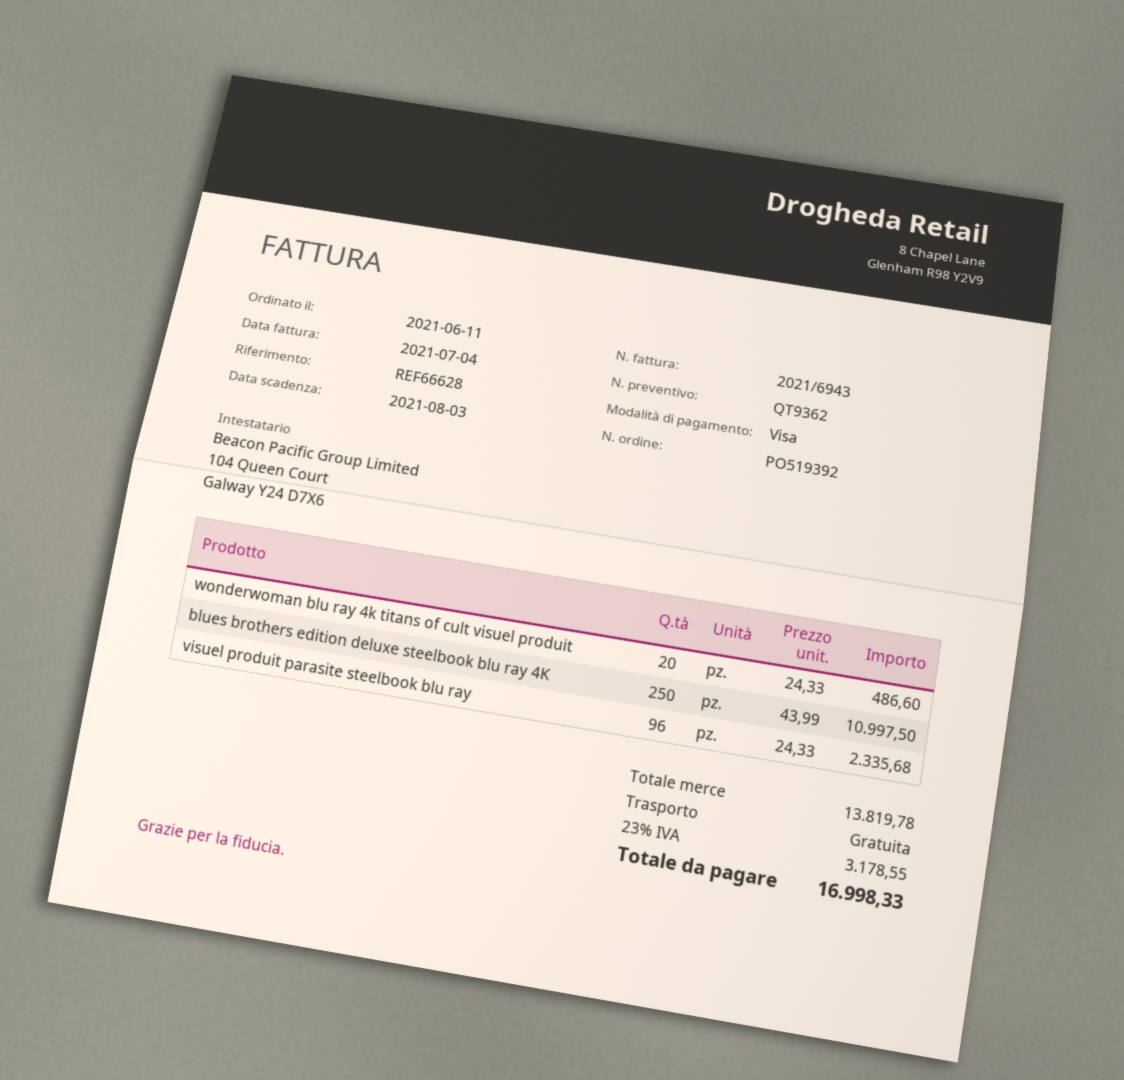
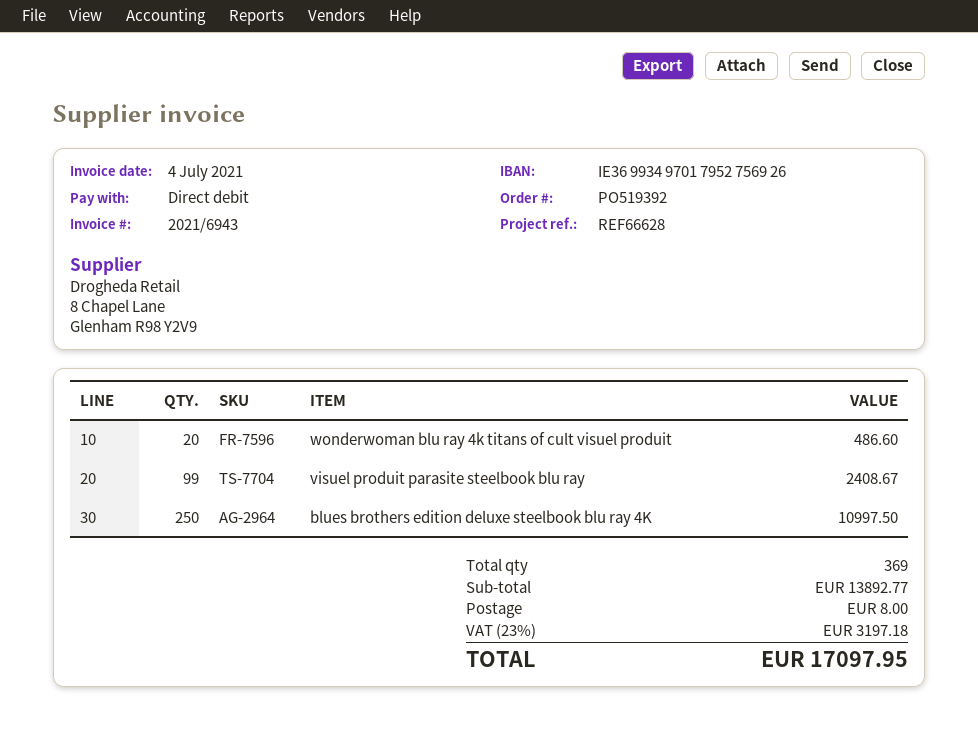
payment method: Visa -> direct debit
visuel produit parasite steelbook blu ray: 96 for 2335.68 -> 99 for 2408.67
subtotal: 13819.78 -> 13892.77
shipping: 0.00 -> 8.00
tax: 23% = 3178.55 -> 23% = 3197.18
total: 16998.33 -> 17097.95

